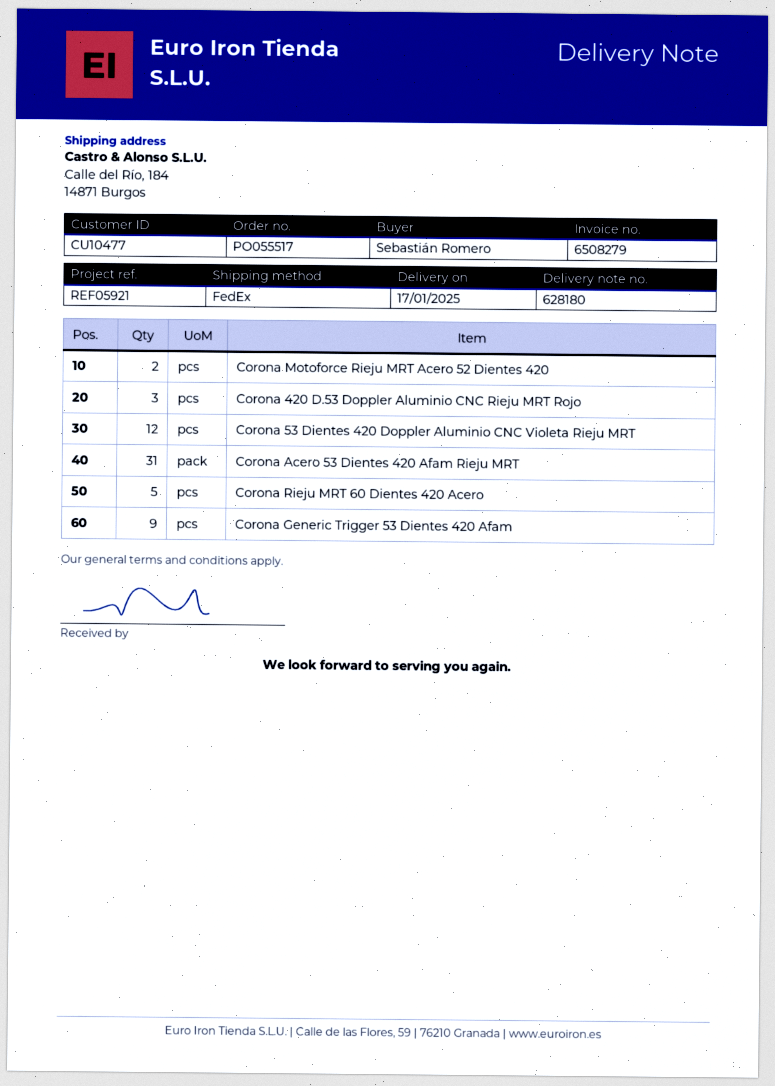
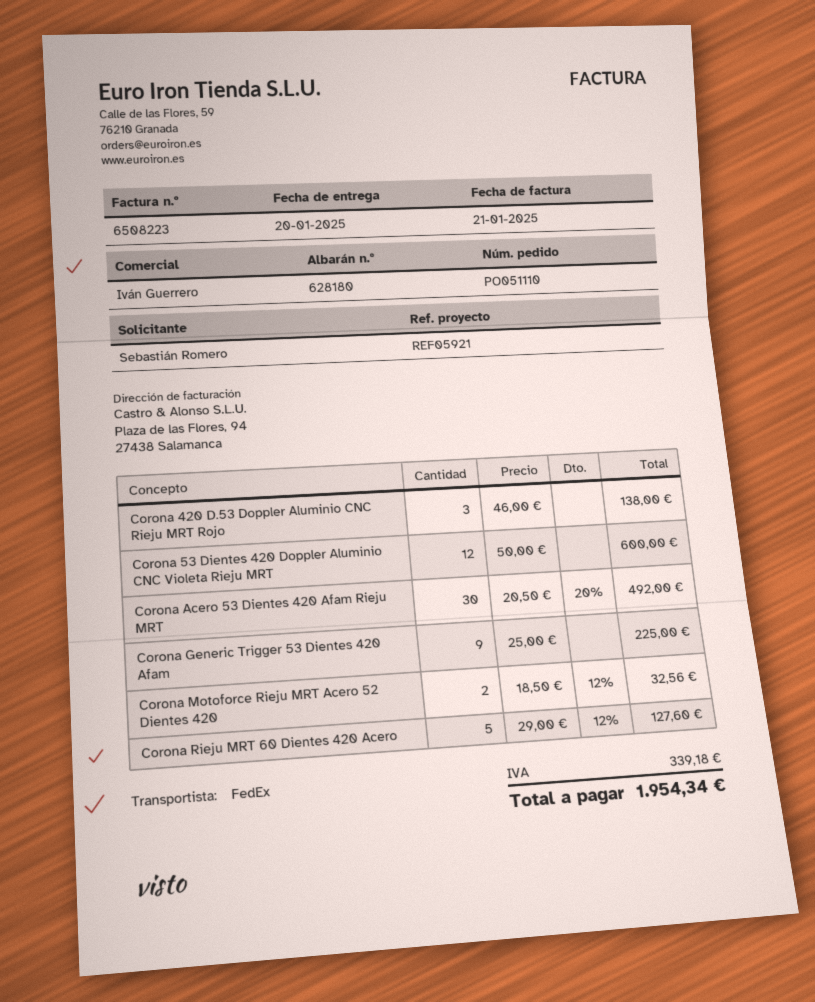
order number: PO055517 -> PO051110
delivery date: 2025-01-17 -> 2025-01-20
invoice number: 6508279 -> 6508223
Corona Acero 53 Dientes 420 Afam Rieju MRT: 31 -> 30

